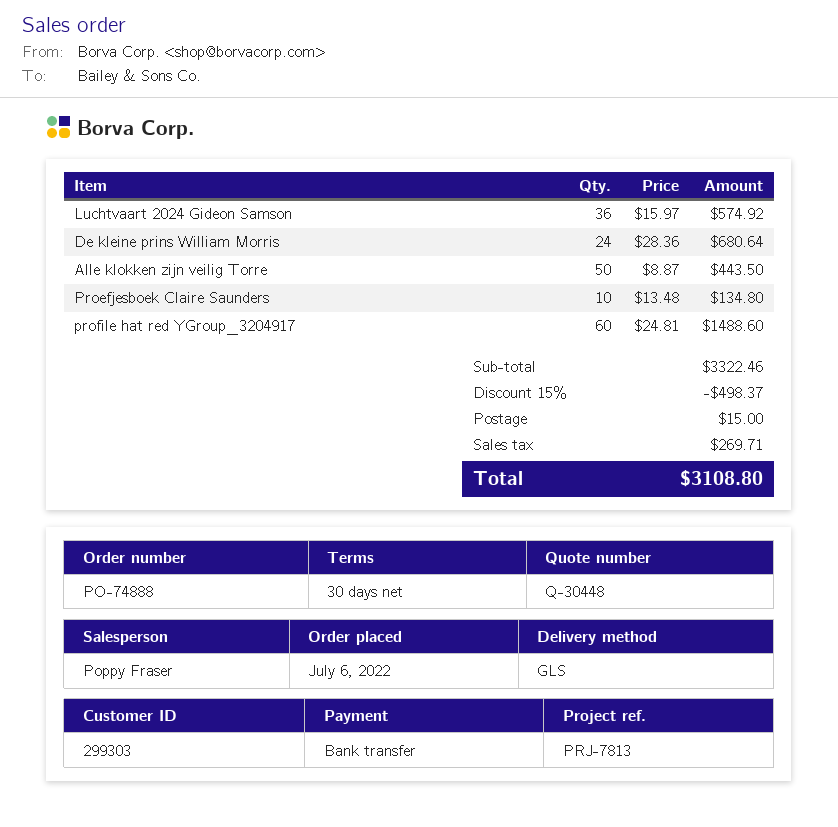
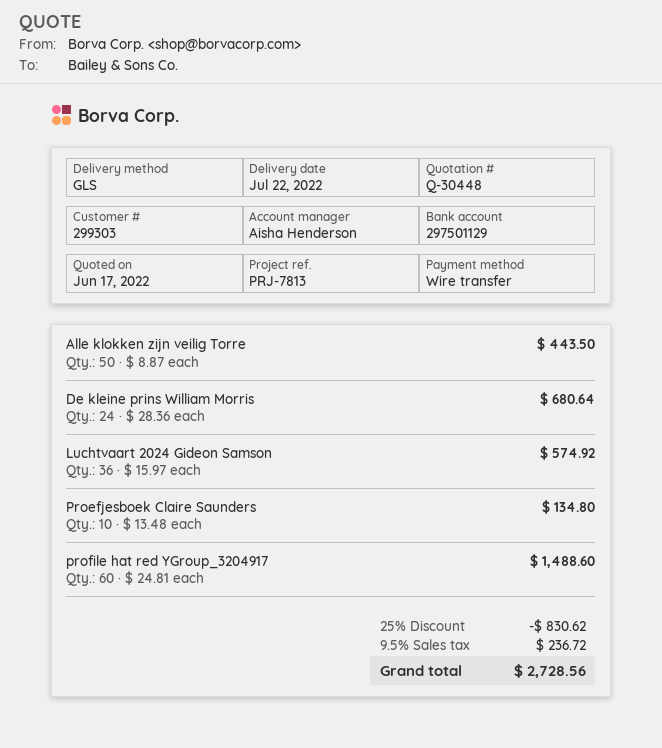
sales rep: Poppy Fraser -> Aisha Henderson
discount: 15% = 498.37 -> 25% = 830.62
shipping: 15.00 -> none
tax: 269.71 -> 236.72
total: 3108.80 -> 2728.56

